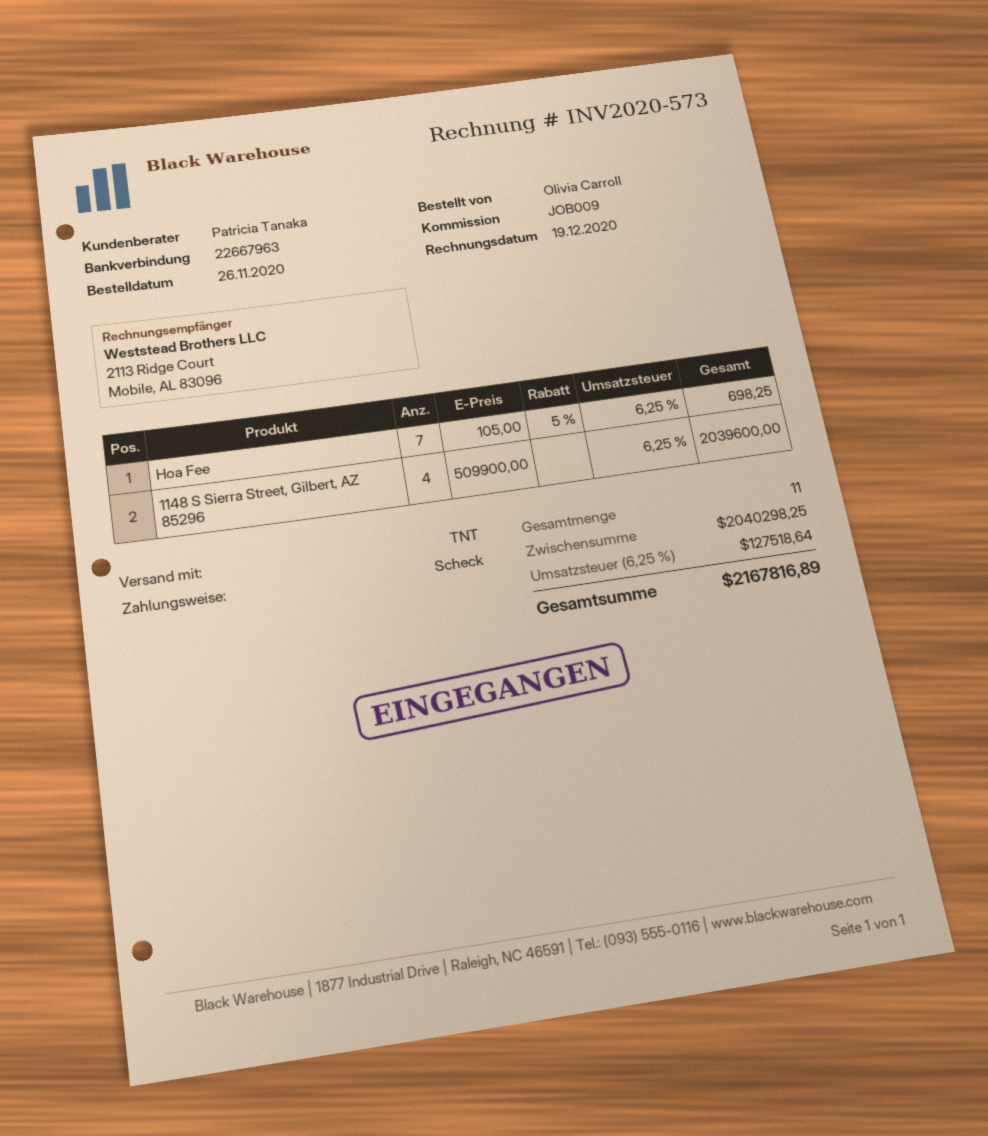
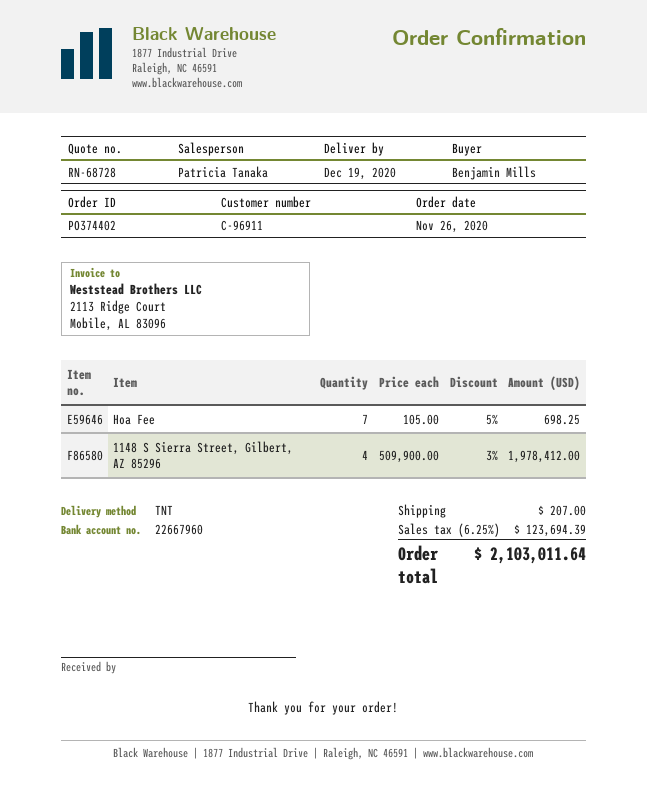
ordered by: Olivia Carroll -> Benjamin Mills
bank account: 22667963 -> 22667960
1148 S Sierra Street, Gilbert, AZ 85296: 4 x 509900.00 = 2039600.00 -> 4 x 509900.00 - 3% = 1978412.00
shipping: none -> 207.00
tax: 6.25% = 127518.64 -> 6.25% = 123694.39
total: 2167816.89 -> 2103011.64

